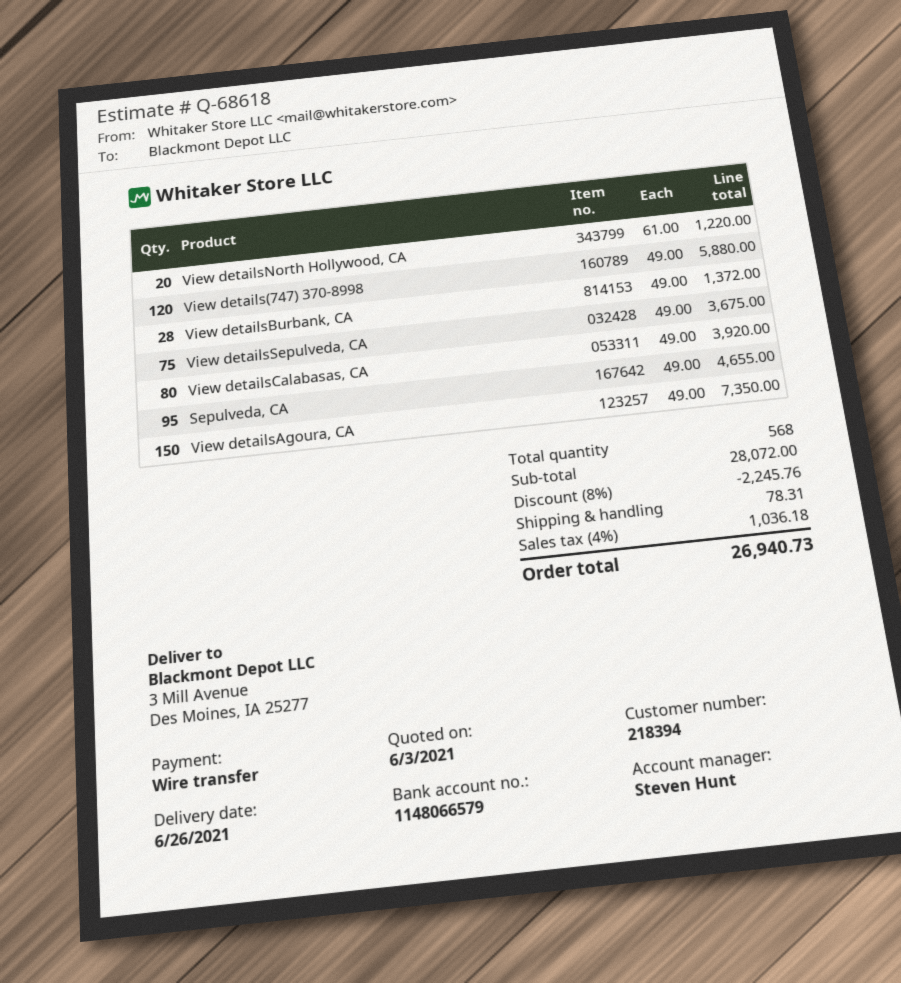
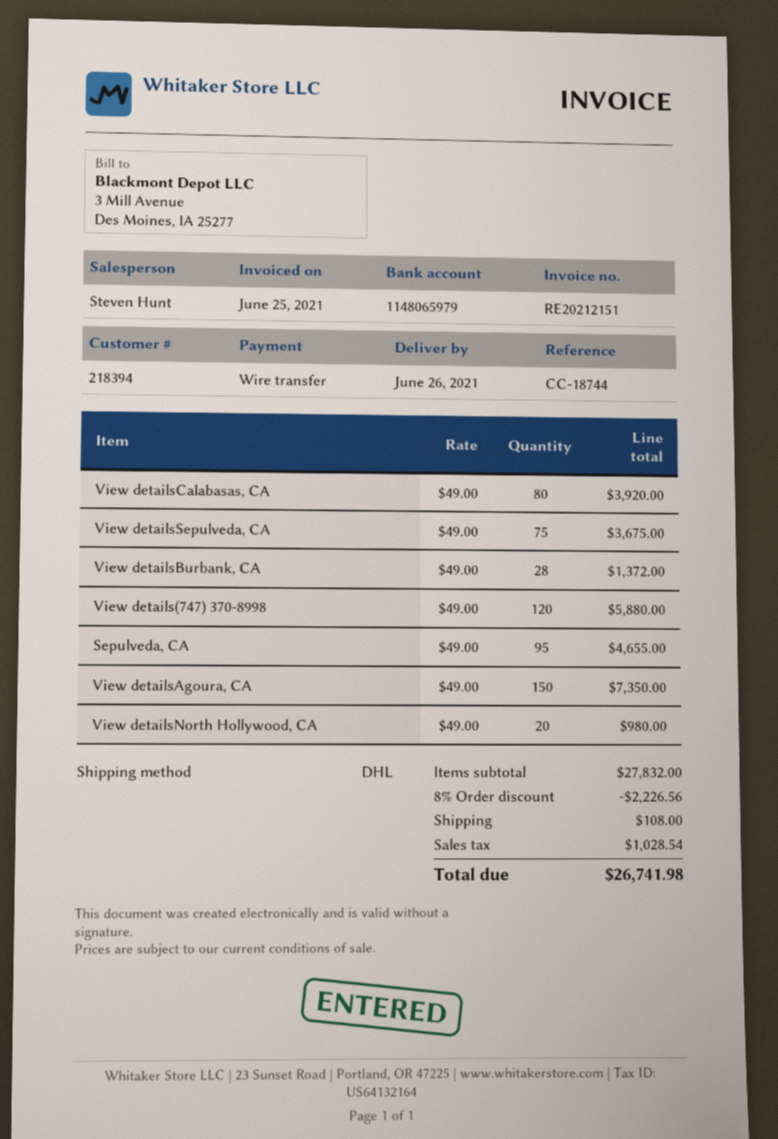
bank account: 1148066579 -> 1148065979
View detailsNorth Hollywood, CA: 20 x 61.00 = 1220.00 -> 20 x 49.00 = 980.00
subtotal: 28072.00 -> 27832.00
discount: 8% = 2245.76 -> 8% = 2226.56
shipping: 78.31 -> 108.00
tax: 1036.18 -> 1028.54
total: 26940.73 -> 26741.98

